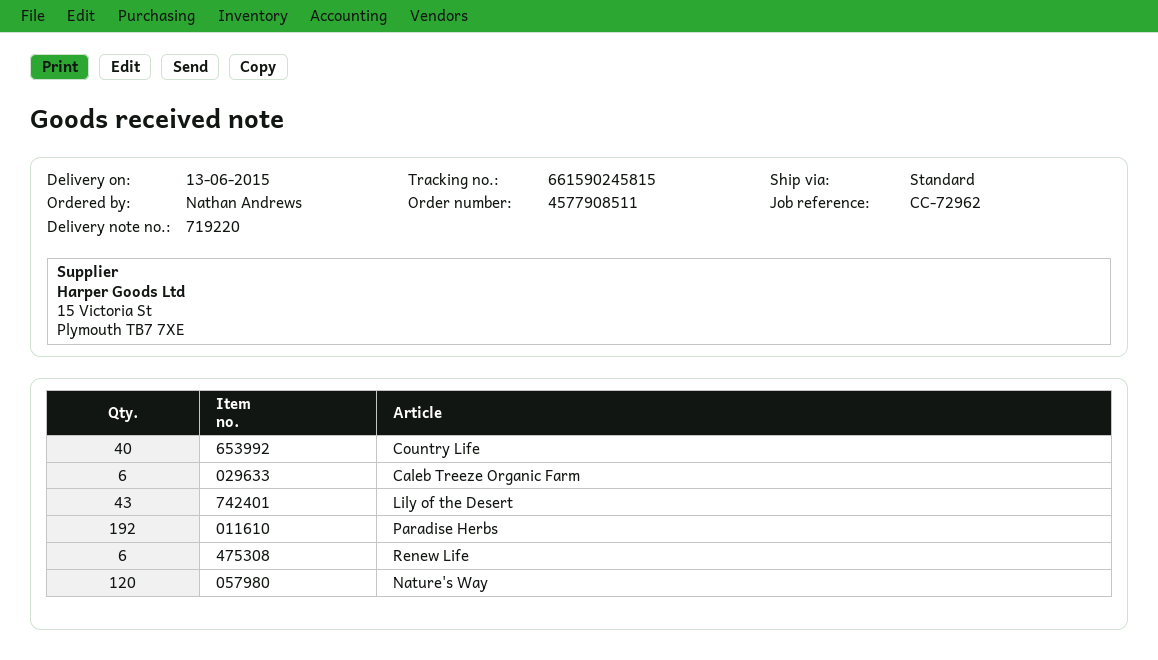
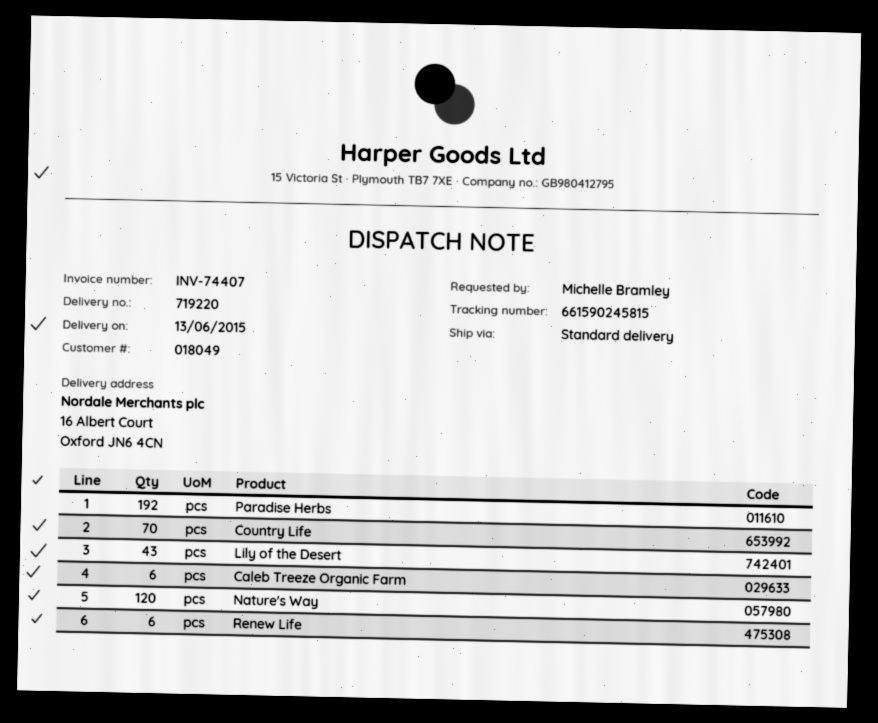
ordered by: Nathan Andrews -> Michelle Bramley
Country Life: 40 -> 70

